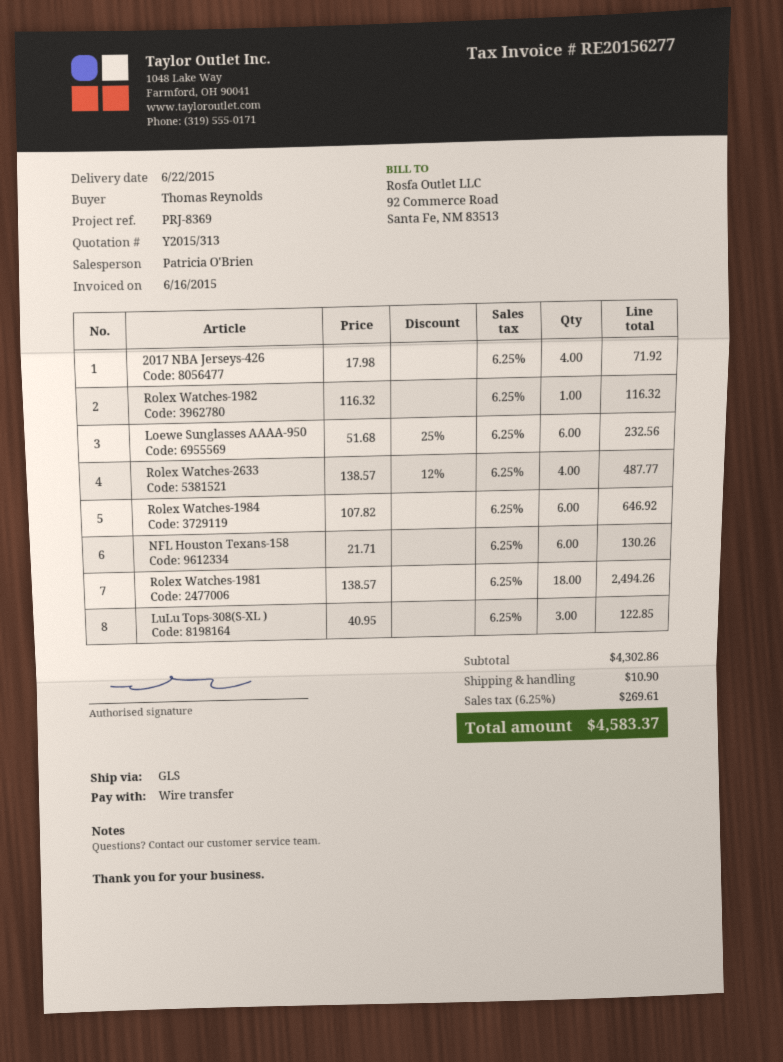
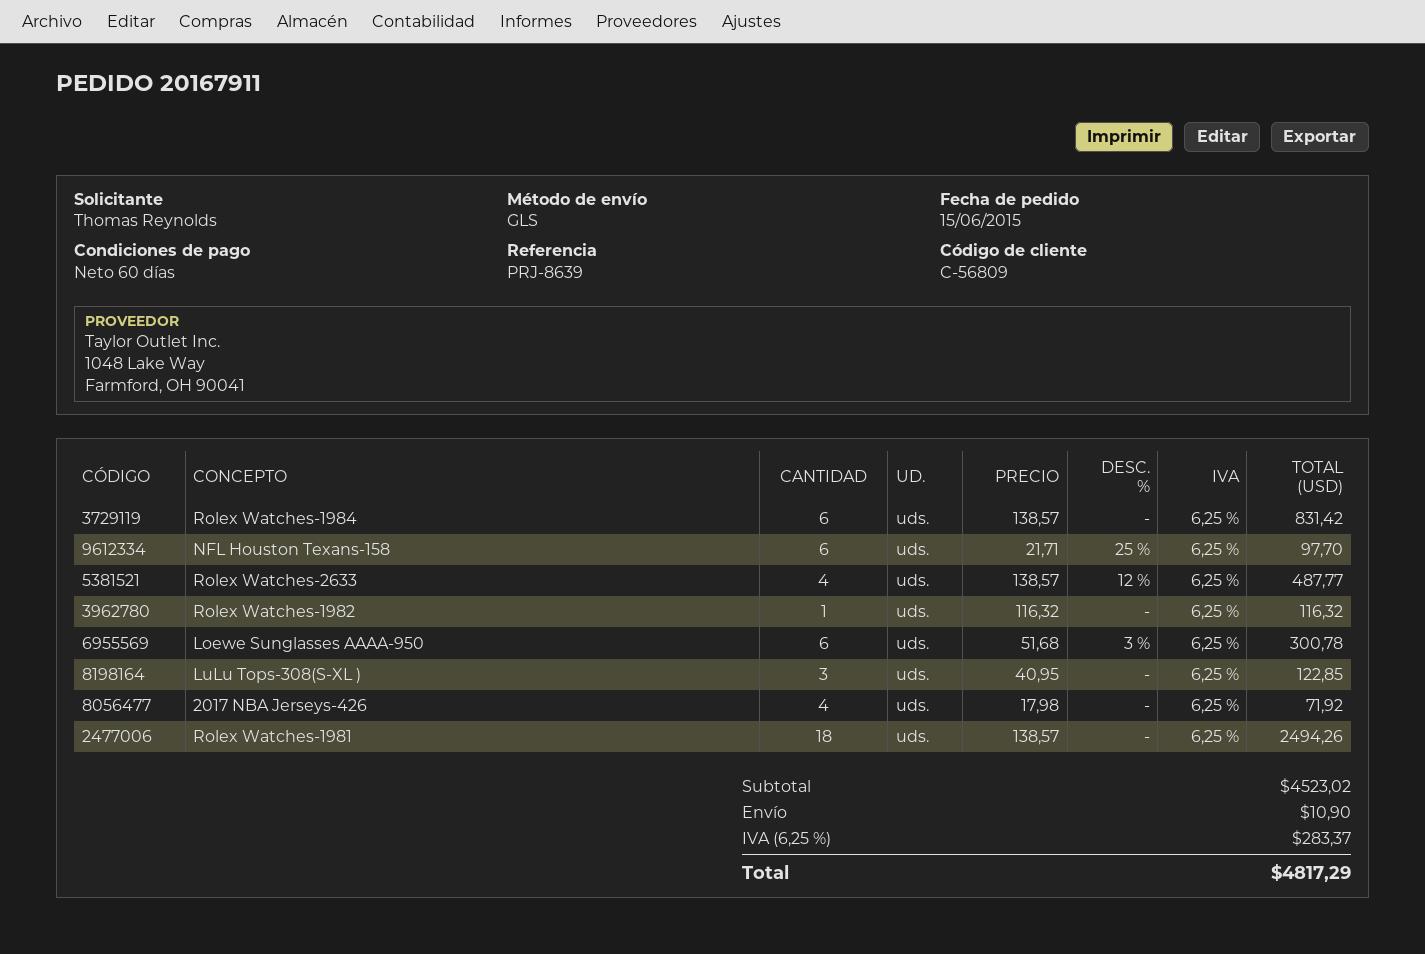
reference: PRJ-8369 -> PRJ-8639
Loewe Sunglasses AAAA-950: 6 x 51.68 - 25% = 232.56 -> 6 x 51.68 - 3% = 300.78
Rolex Watches-1984: 6 x 107.82 = 646.92 -> 6 x 138.57 = 831.42
NFL Houston Texans-158: 6 x 21.71 = 130.26 -> 6 x 21.71 - 25% = 97.70
subtotal: 4302.86 -> 4523.02
tax: 6.25% = 269.61 -> 6.25% = 283.37
total: 4583.37 -> 4817.29

